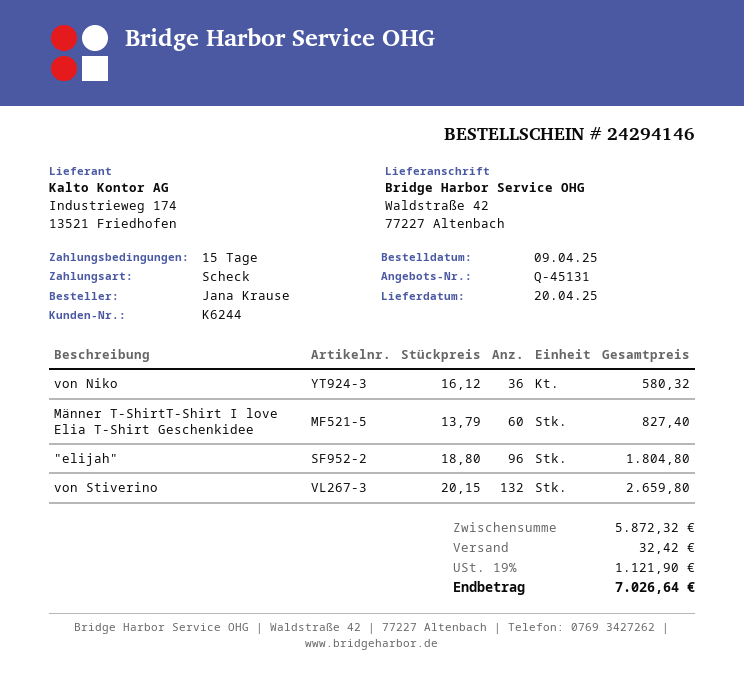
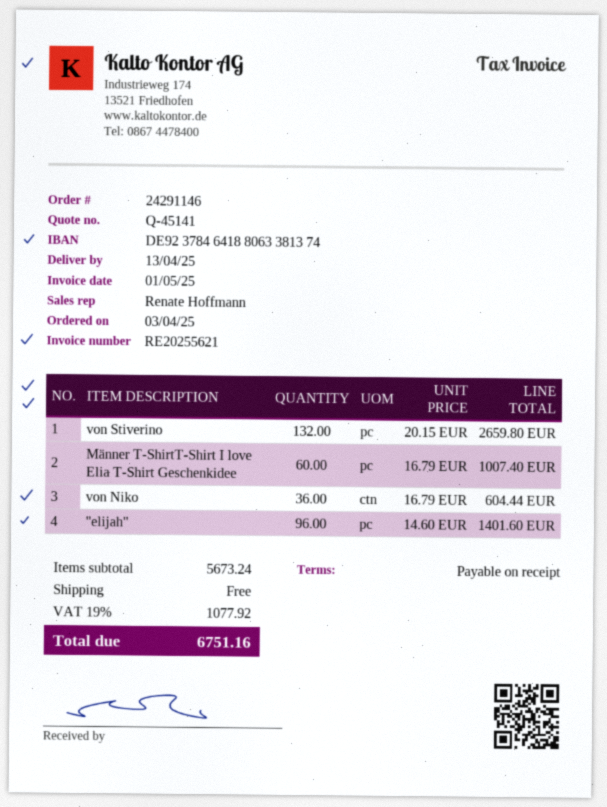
quote number: Q-45131 -> Q-45141
order number: 24294146 -> 24291146
order date: 2025-04-09 -> 2025-04-03
delivery date: 2025-04-20 -> 2025-04-13
payment terms: 15 days -> on receipt
von Niko: 36 x 16.12 = 580.32 -> 36 x 16.79 = 604.44
Männer T-ShirtT-Shirt I love Elia T-Shirt Geschenkidee: 60 x 13.79 = 827.40 -> 60 x 16.79 = 1007.40
"elijah": 96 x 18.80 = 1804.80 -> 96 x 14.60 = 1401.60
subtotal: 5872.32 -> 5673.24
shipping: 32.42 -> 0.00
tax: 19% = 1121.90 -> 19% = 1077.92
total: 7026.64 -> 6751.16

